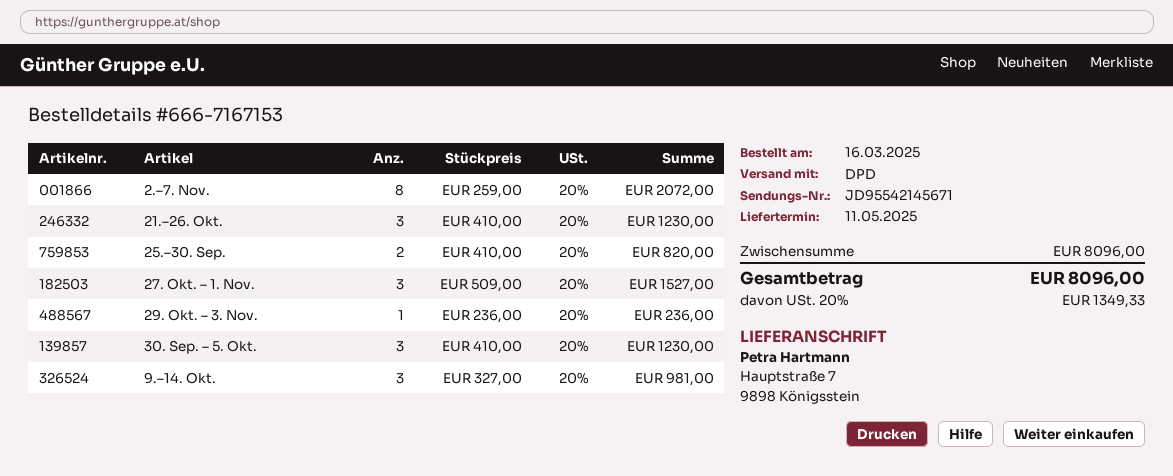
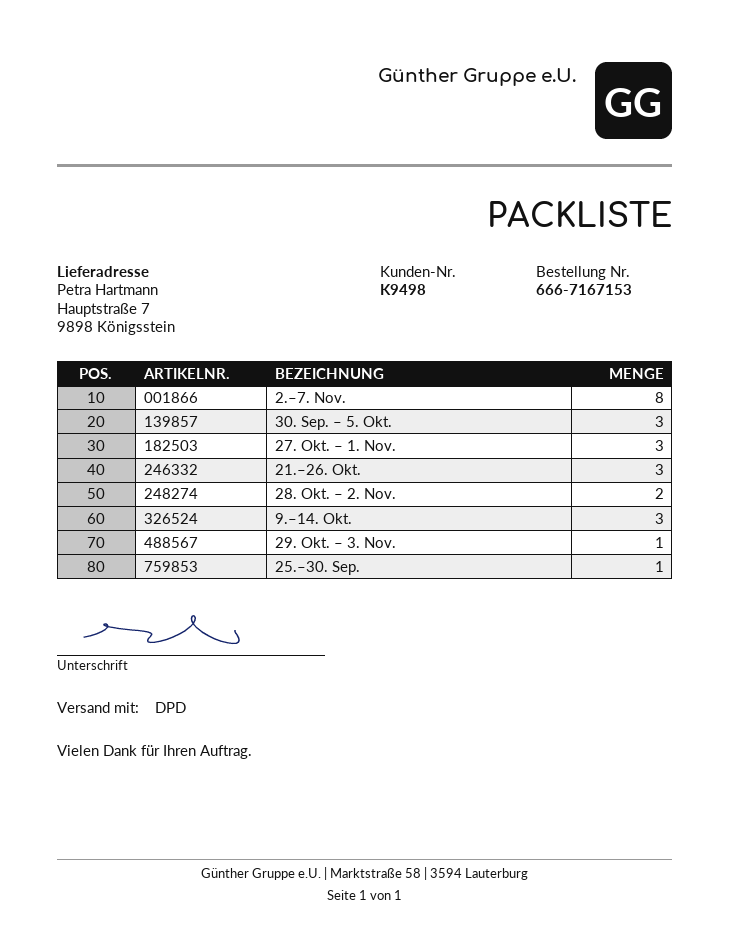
25.–30. Sep.: 2 -> 1
28. Okt. – 2. Nov.: none -> 2

